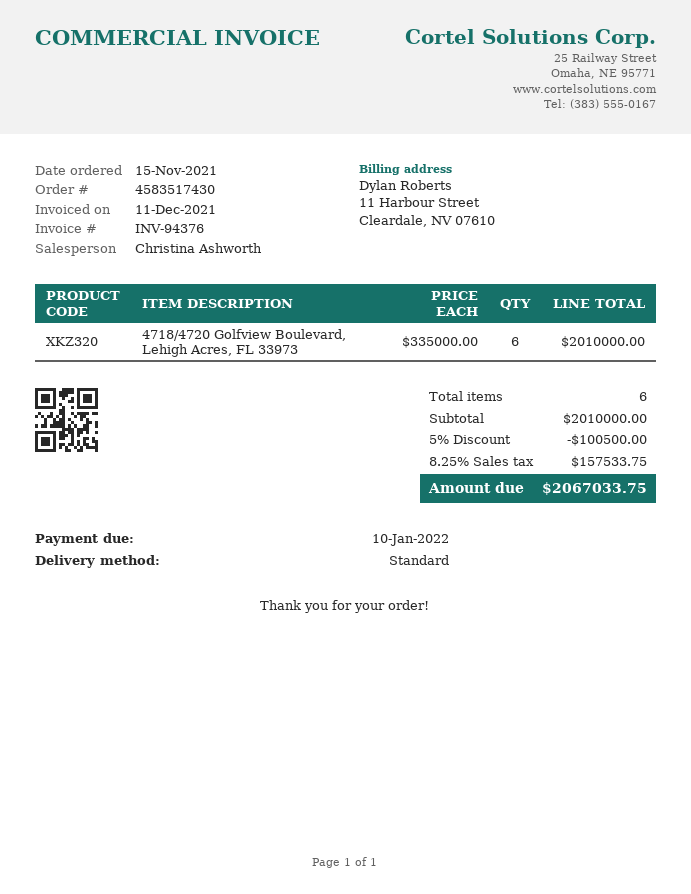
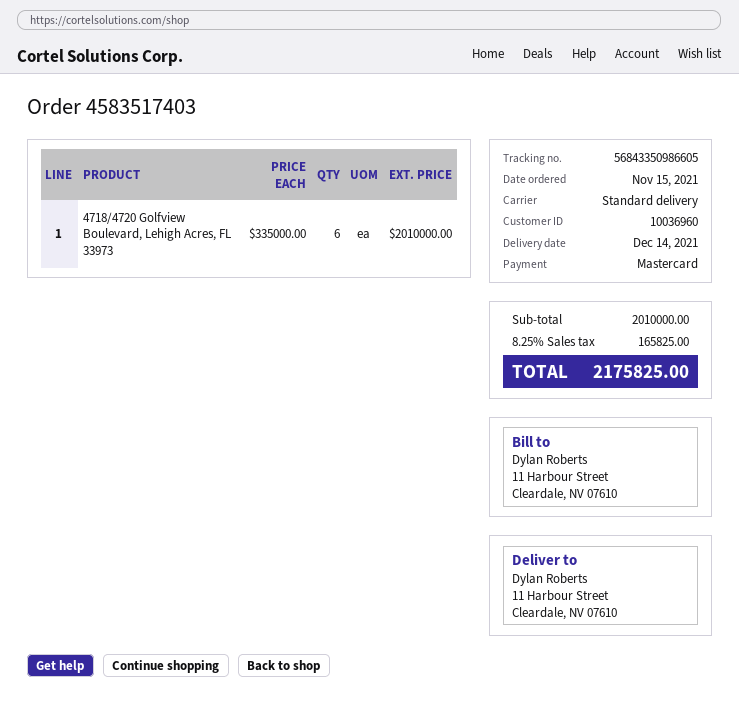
order number: 4583517430 -> 4583517403
discount: 5% = 100500.00 -> none
tax: 8.25% = 157533.75 -> 8.25% = 165825.00
total: 2067033.75 -> 2175825.00

